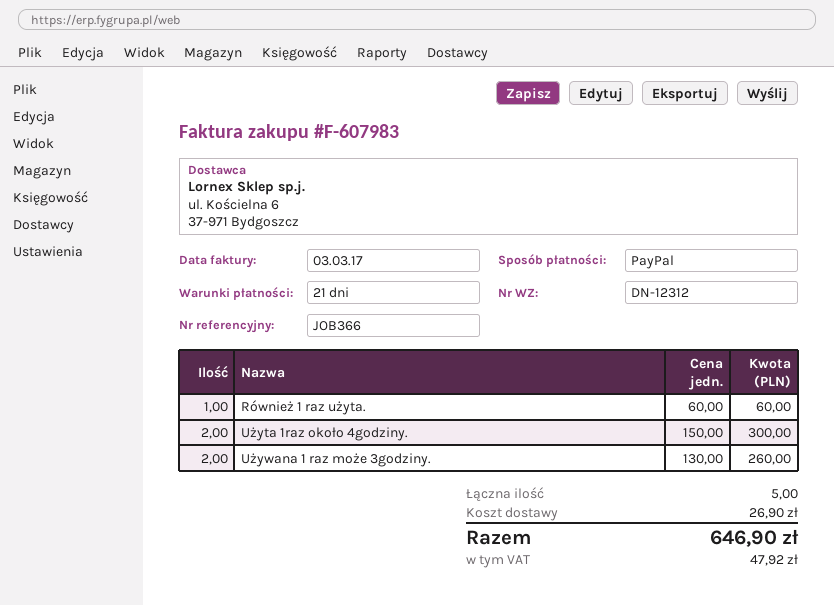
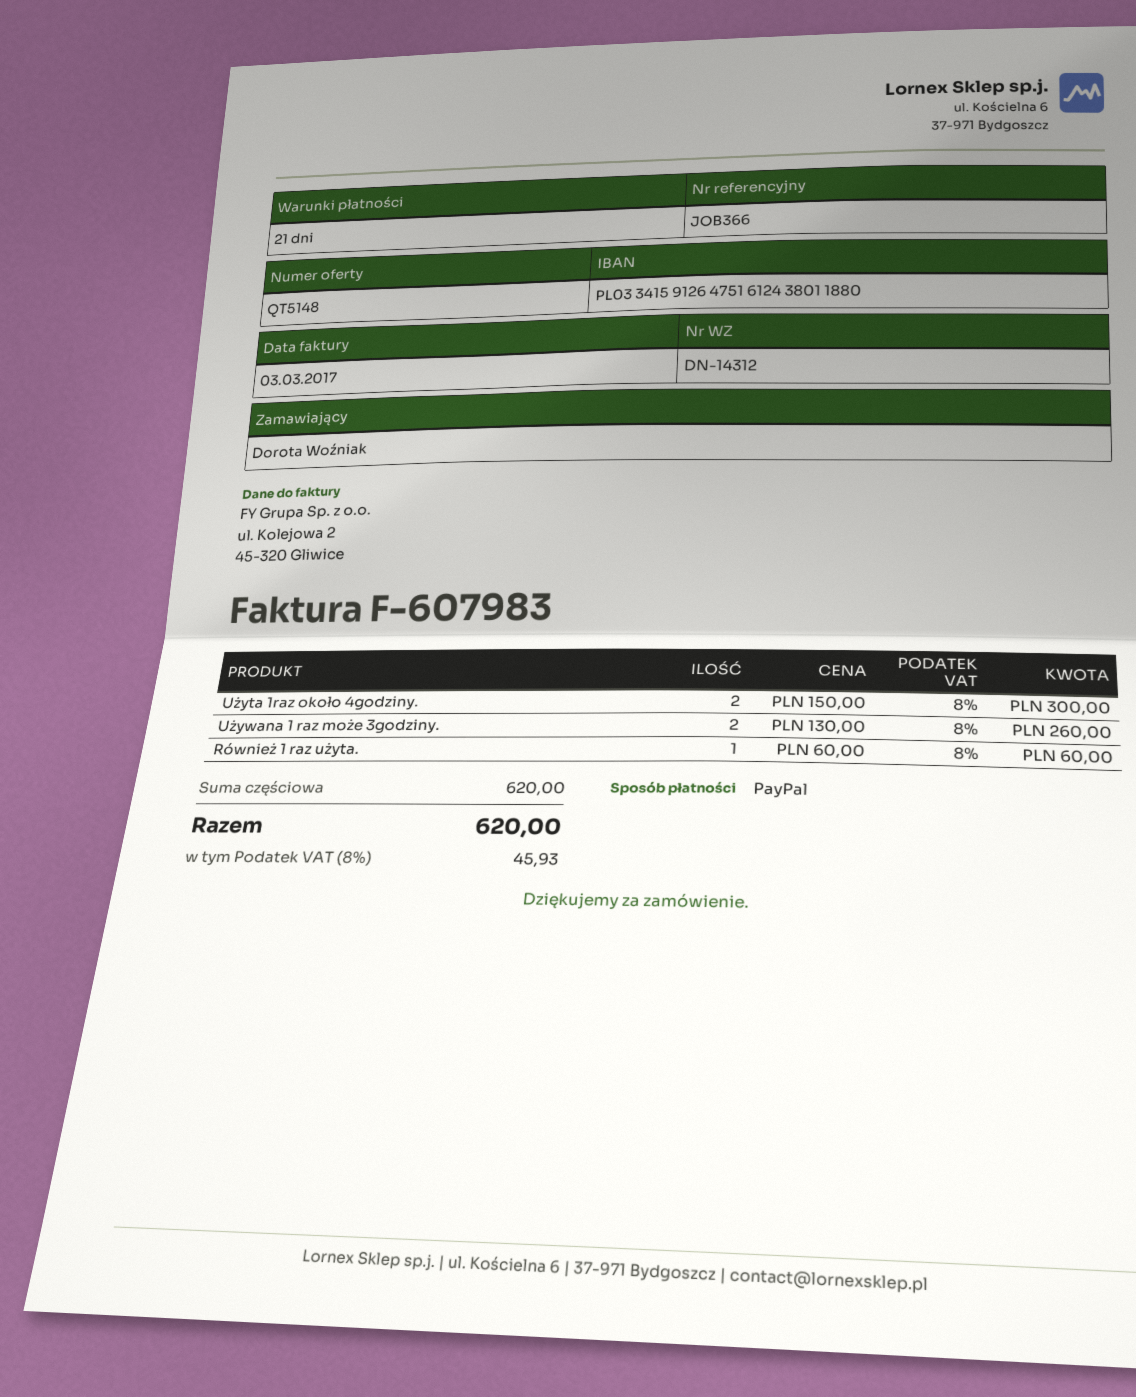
delivery note number: DN-12312 -> DN-14312
shipping: 26.90 -> none
tax: 47.92 -> 45.93
total: 646.90 -> 620.00

